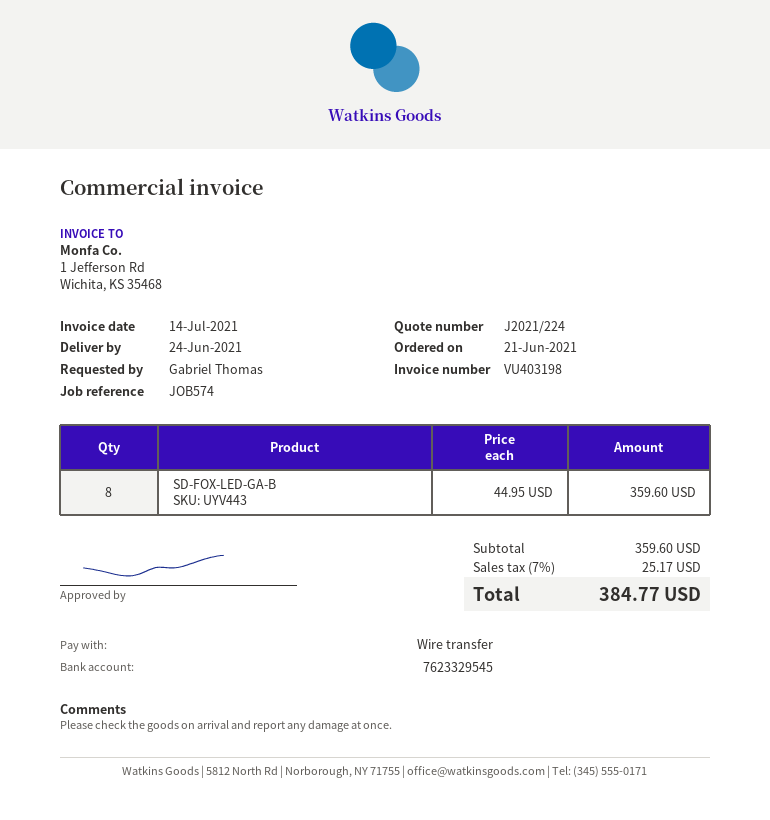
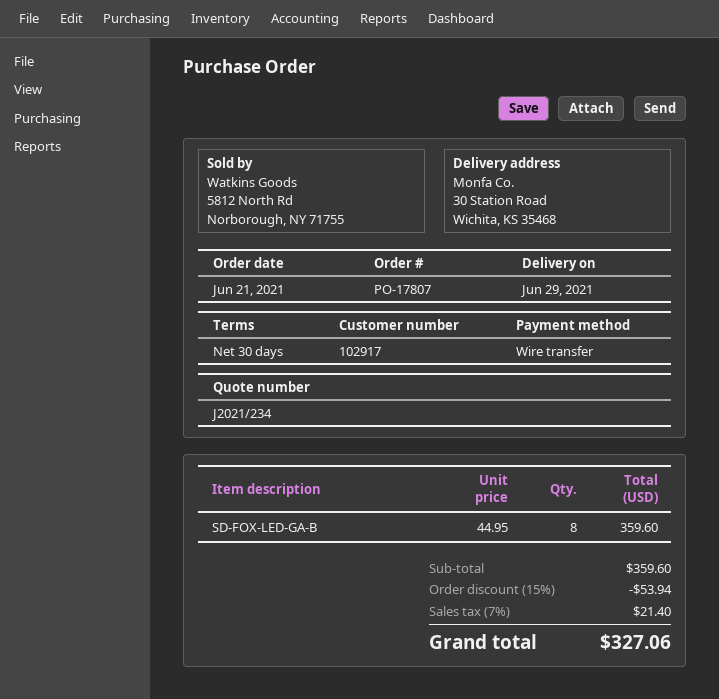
quote number: J2021/224 -> J2021/234
delivery date: 2021-06-24 -> 2021-06-29
discount: none -> 15% = 53.94
tax: 7% = 25.17 -> 7% = 21.40
total: 384.77 -> 327.06

